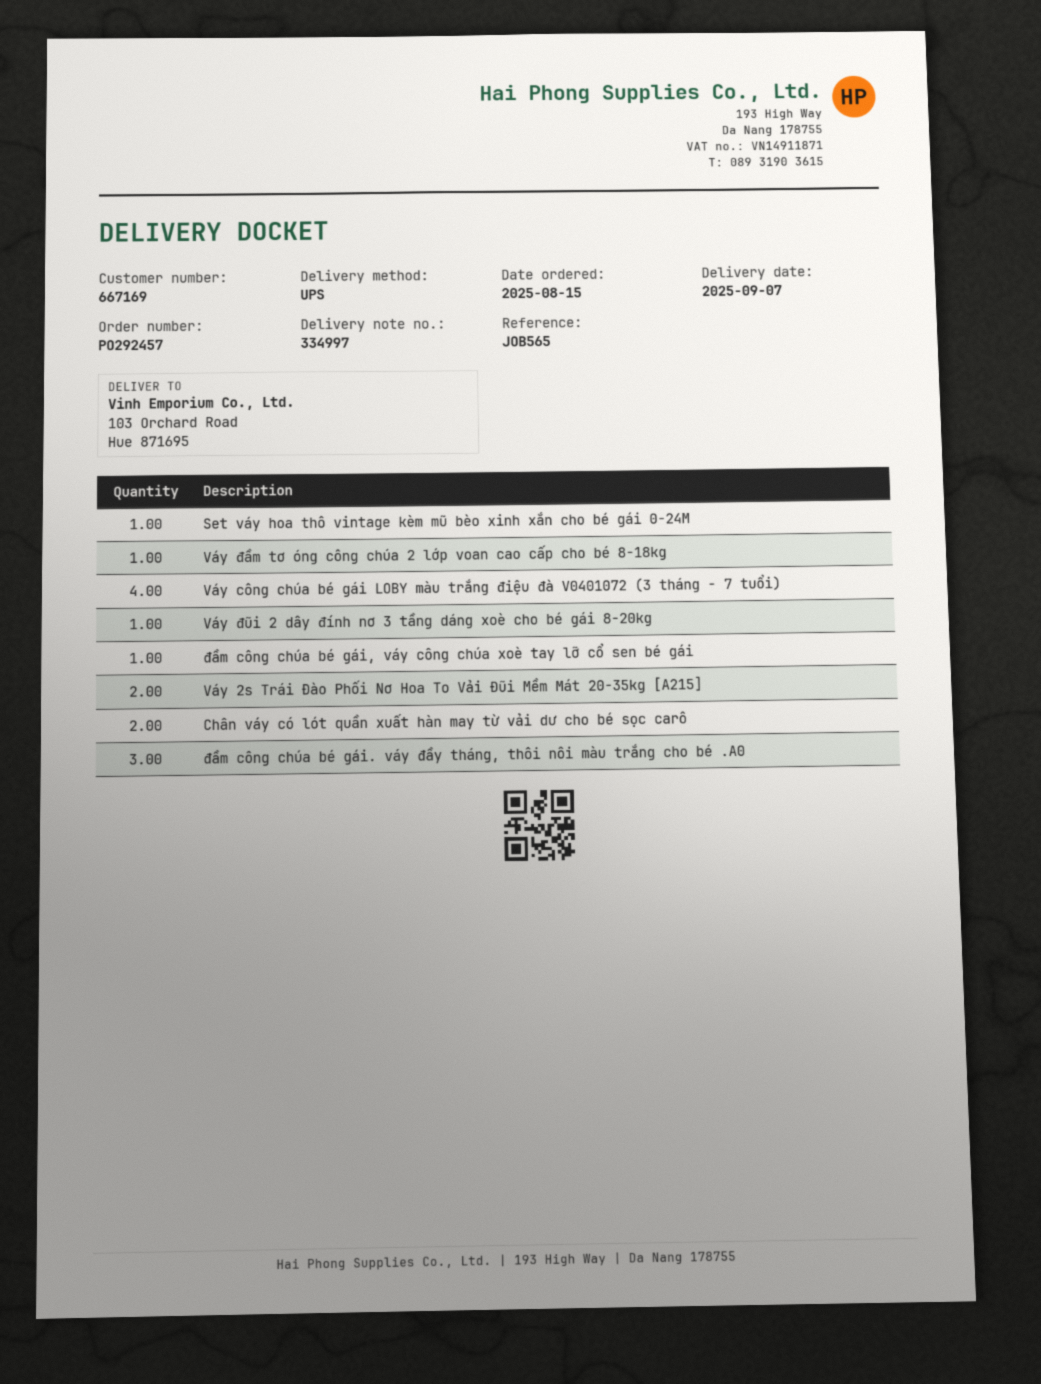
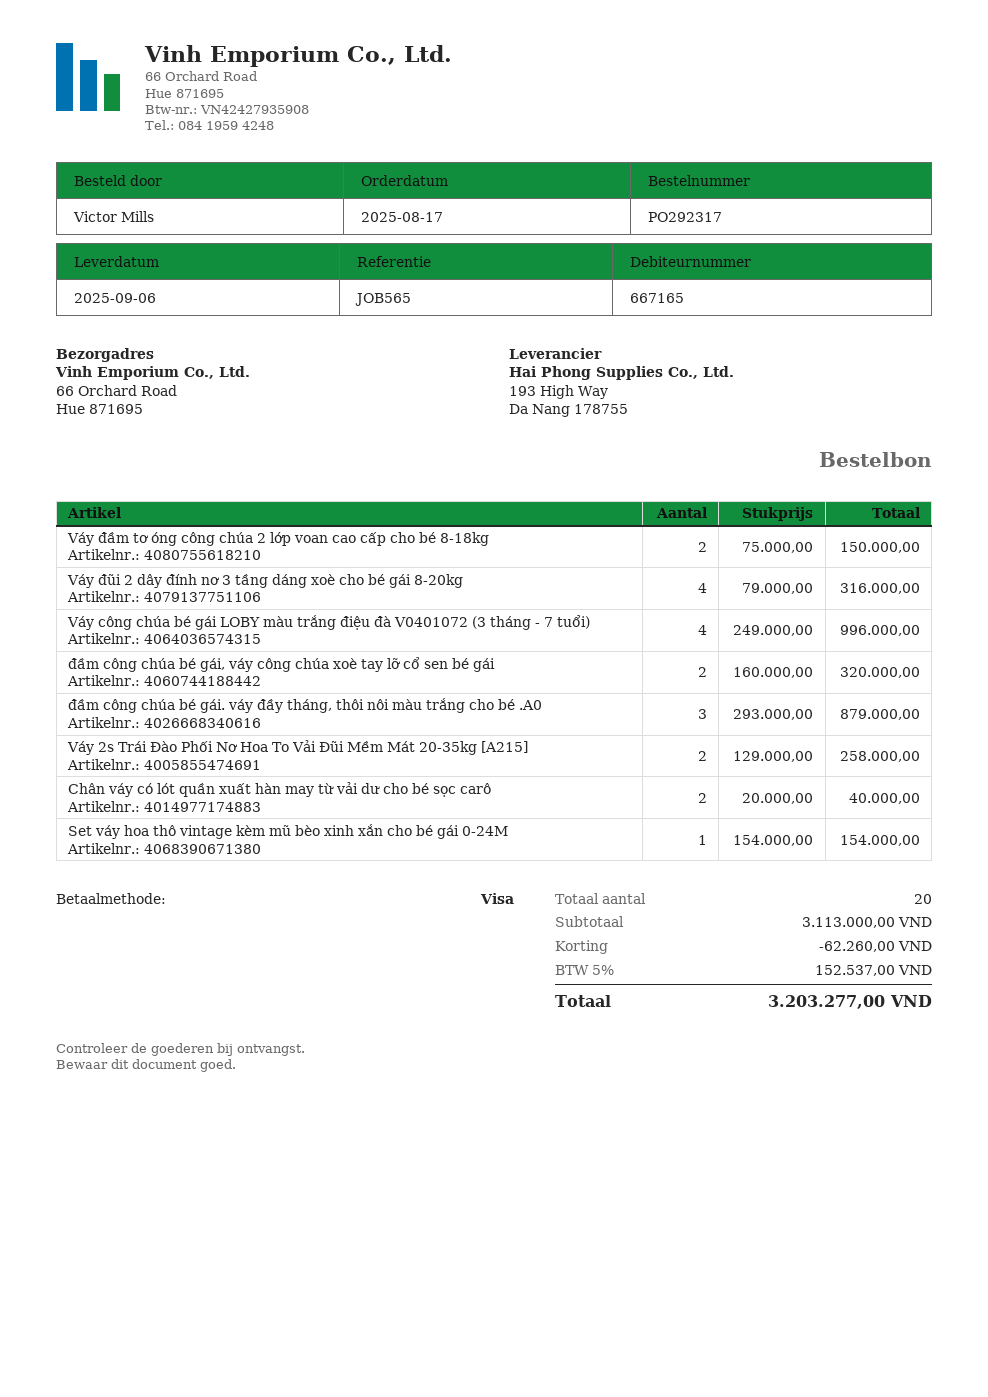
order number: PO292457 -> PO292317
order date: 2025-08-15 -> 2025-08-17
delivery date: 2025-09-07 -> 2025-09-06
customer number: 667169 -> 667165
ship to: 103 Orchard Road, Hue 871695 -> 66 Orchard Road, Hue 871695
Váy đầm tơ óng công chúa 2 lớp voan cao cấp cho bé 8-18kg: 1 -> 2
Váy đũi 2 dây đính nơ 3 tầng dáng xoè cho bé gái 8-20kg: 1 -> 4
đầm công chúa bé gái, váy công chúa xoè tay lỡ cổ sen bé gái: 1 -> 2

